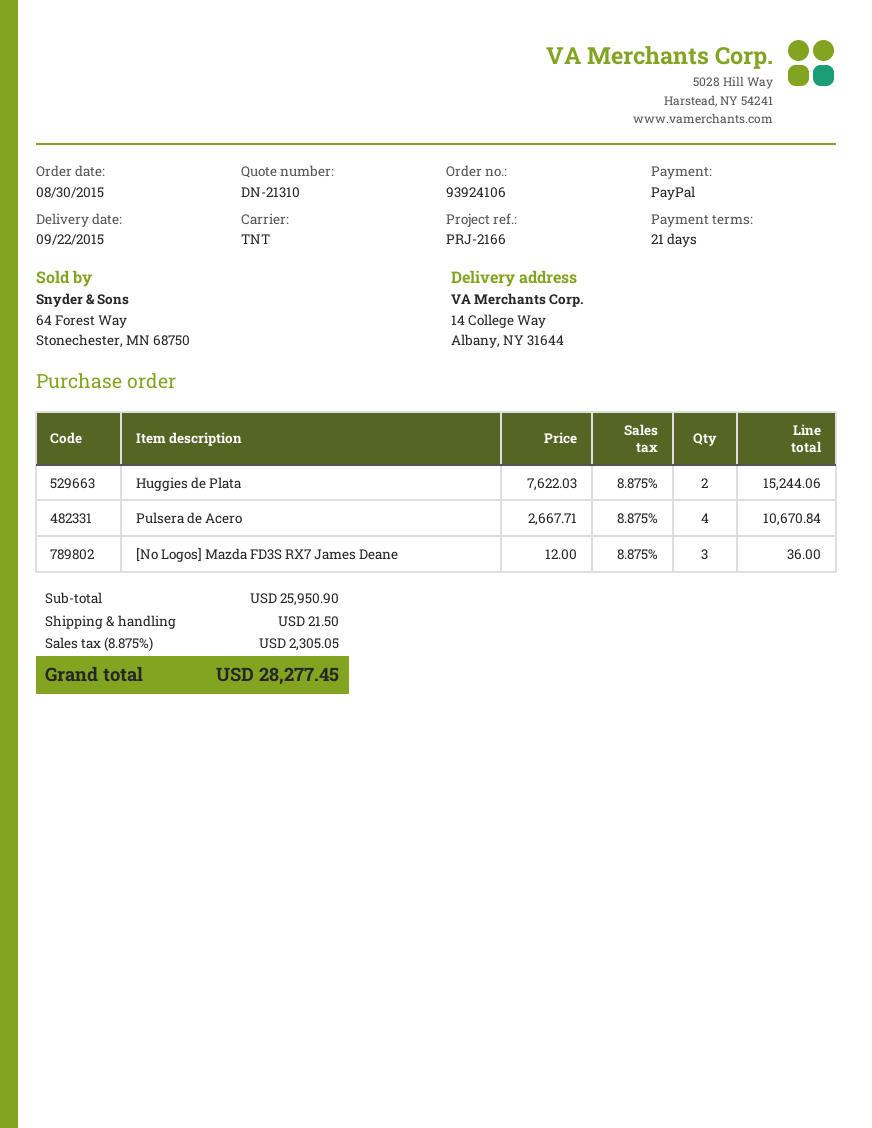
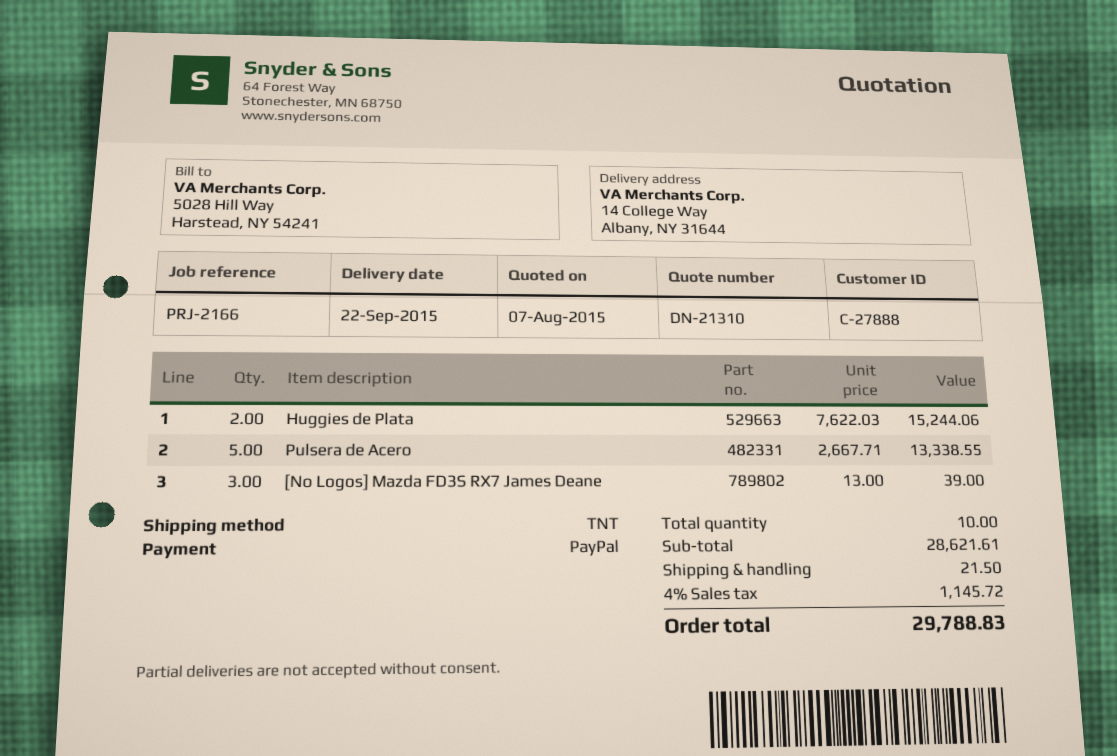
Pulsera de Acero: 4 x 2667.71 = 10670.84 -> 5 x 2667.71 = 13338.55
[No Logos] Mazda FD3S RX7 James Deane: 3 x 12.00 = 36.00 -> 3 x 13.00 = 39.00
subtotal: 25950.90 -> 28621.61
tax: 8.875% = 2305.05 -> 4% = 1145.72
total: 28277.45 -> 29788.83

